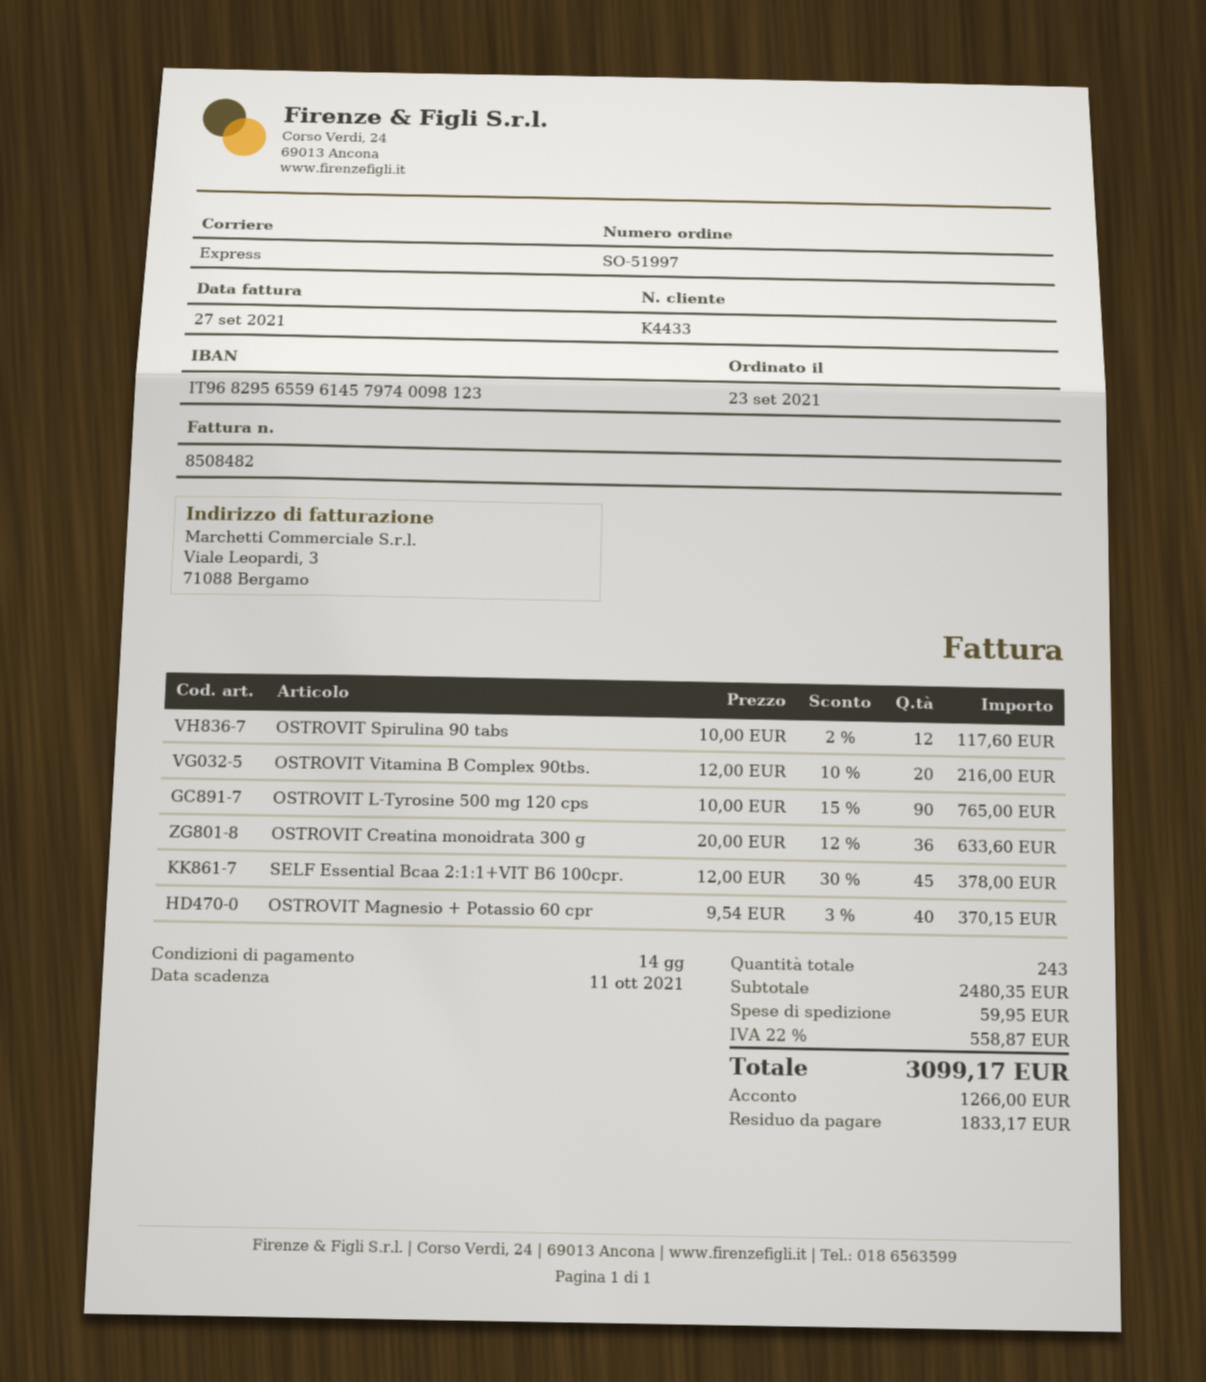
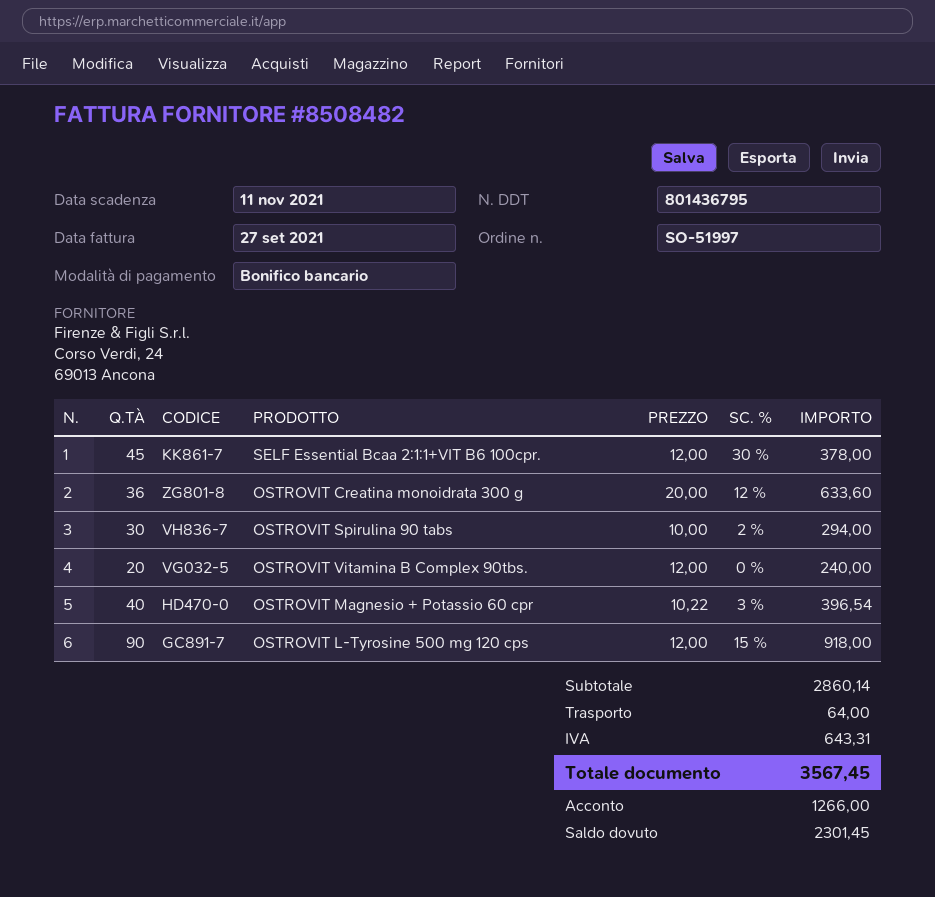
due date: 2021-10-11 -> 2021-11-11
OSTROVIT Spirulina 90 tabs: 12 x 10.00 - 2% = 117.60 -> 30 x 10.00 - 2% = 294.00
OSTROVIT Vitamina B Complex 90tbs.: 20 x 12.00 - 10% = 216.00 -> 20 x 12.00 = 240.00
OSTROVIT L-Tyrosine 500 mg 120 cps: 90 x 10.00 - 15% = 765.00 -> 90 x 12.00 - 15% = 918.00
OSTROVIT Magnesio + Potassio 60 cpr: 40 x 9.54 - 3% = 370.15 -> 40 x 10.22 - 3% = 396.54
subtotal: 2480.35 -> 2860.14
shipping: 59.95 -> 64.00
tax: 558.87 -> 643.31
total: 3099.17 -> 3567.45
balance: 1833.17 -> 2301.45

